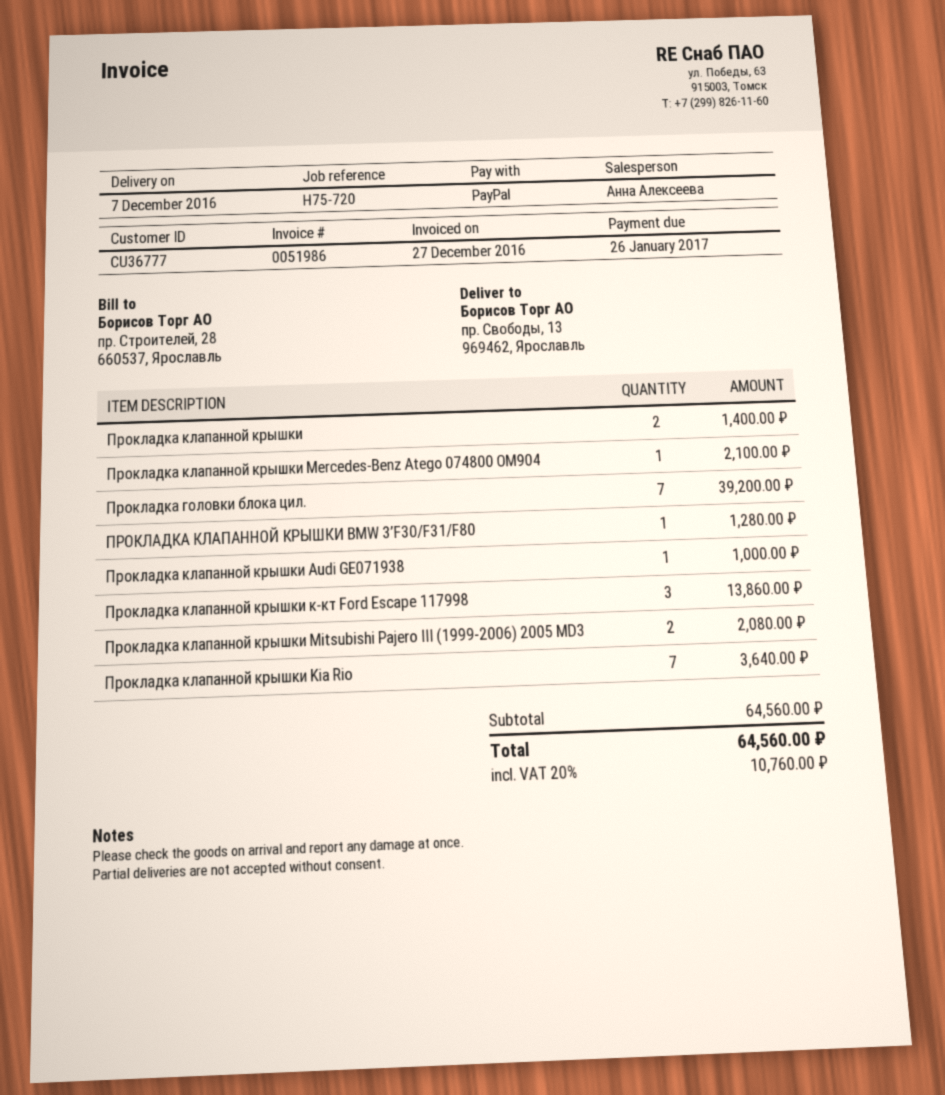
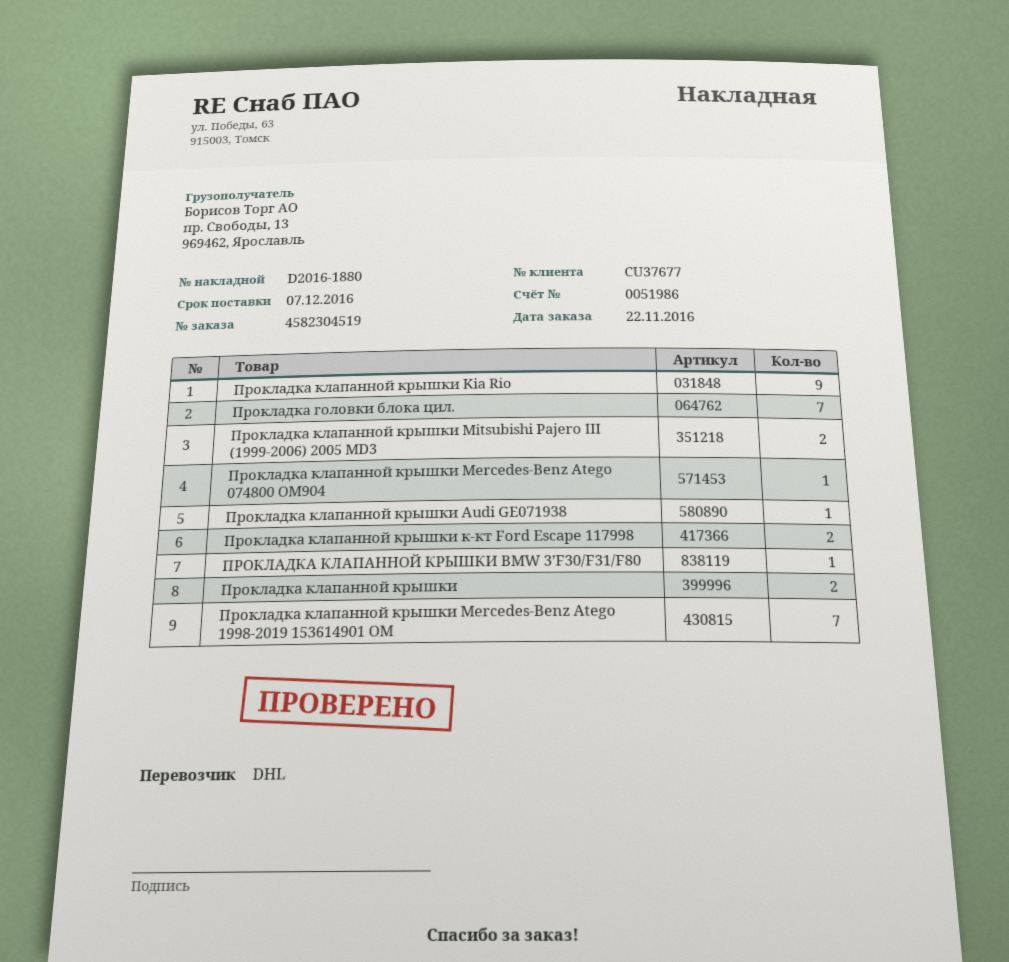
customer number: CU36777 -> CU37677
Прокладка клапанной крышки к-кт Ford Escape 117998: 3 -> 2
Прокладка клапанной крышки Kia Rio: 7 -> 9
Прокладка клапанной крышки Mercedes-Benz Atego 1998-2019 153614901 OM: none -> 7

